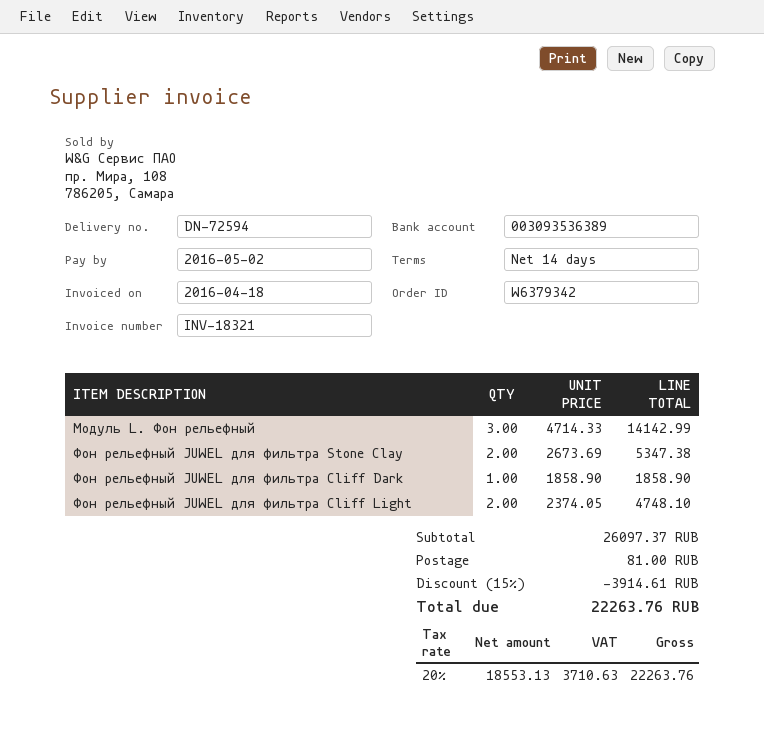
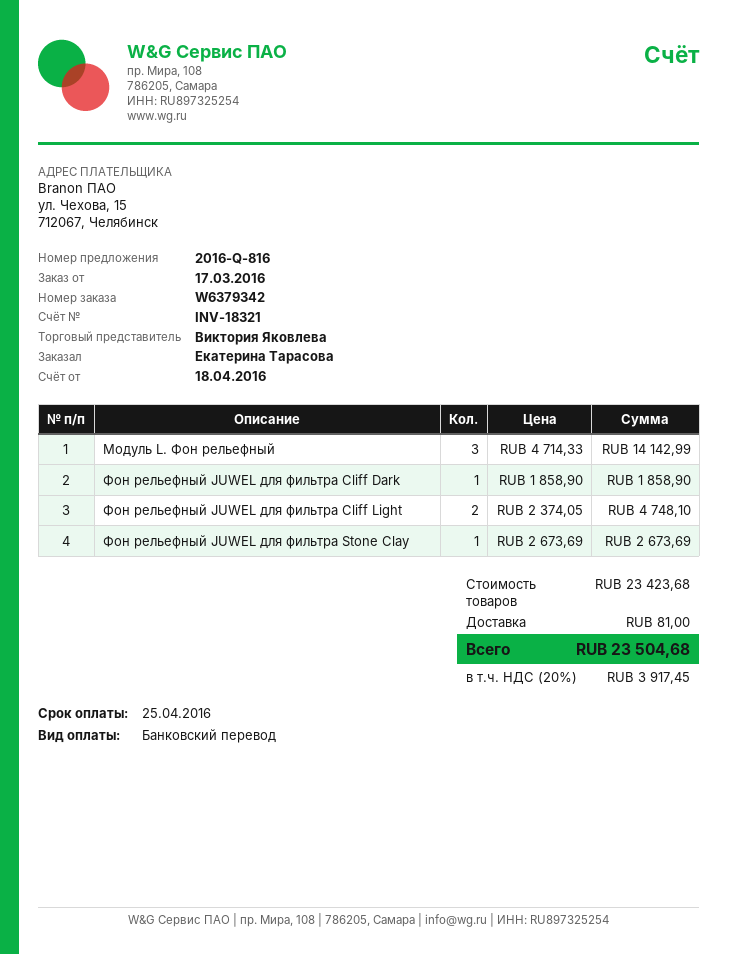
due date: 2016-05-02 -> 2016-04-25
Фон рельефный JUWEL для фильтра Stone Clay: 2 x 2673.69 = 5347.38 -> 1 x 2673.69 = 2673.69
subtotal: 26097.37 -> 23423.68
discount: 15% = 3914.61 -> none
tax: 20% = 3710.63 -> 20% = 3917.45
total: 22263.76 -> 23504.68

